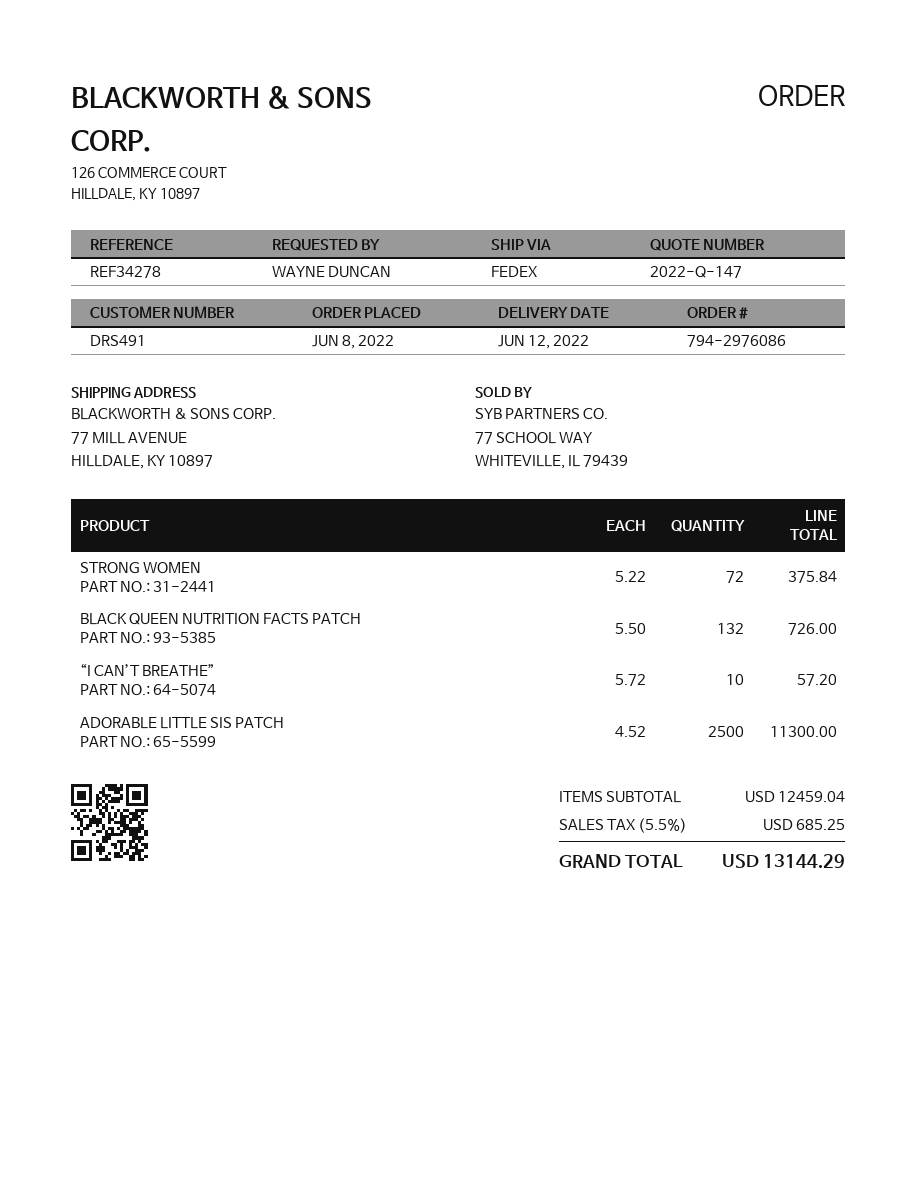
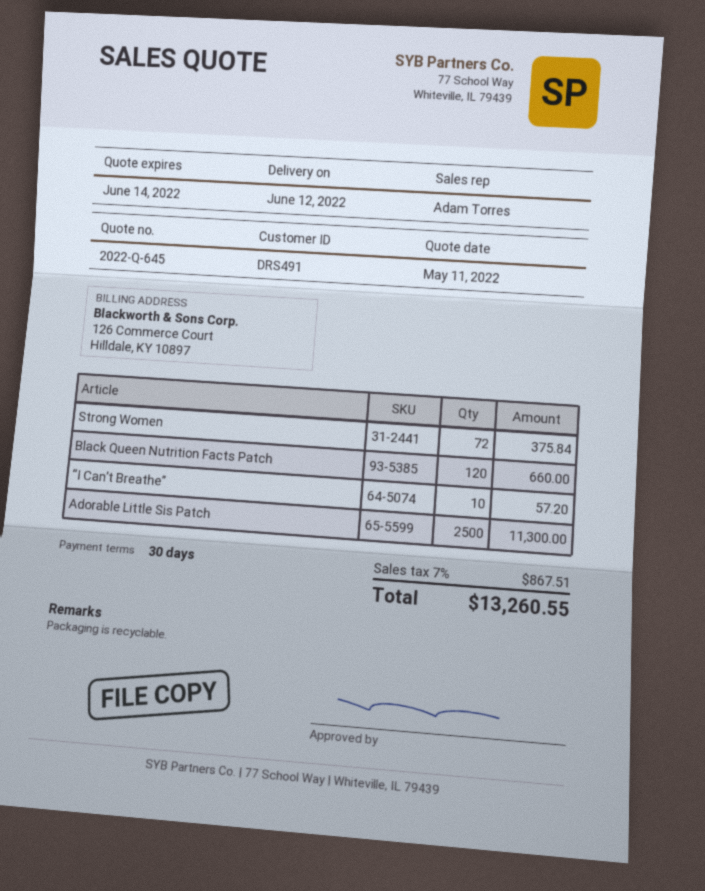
quote number: 2022-Q-147 -> 2022-Q-645
BLACK QUEEN NUTRITION FACTS PATCH: 132 for 726.00 -> 120 for 660.00
tax: 5.5% = 685.25 -> 7% = 867.51
total: 13144.29 -> 13260.55

